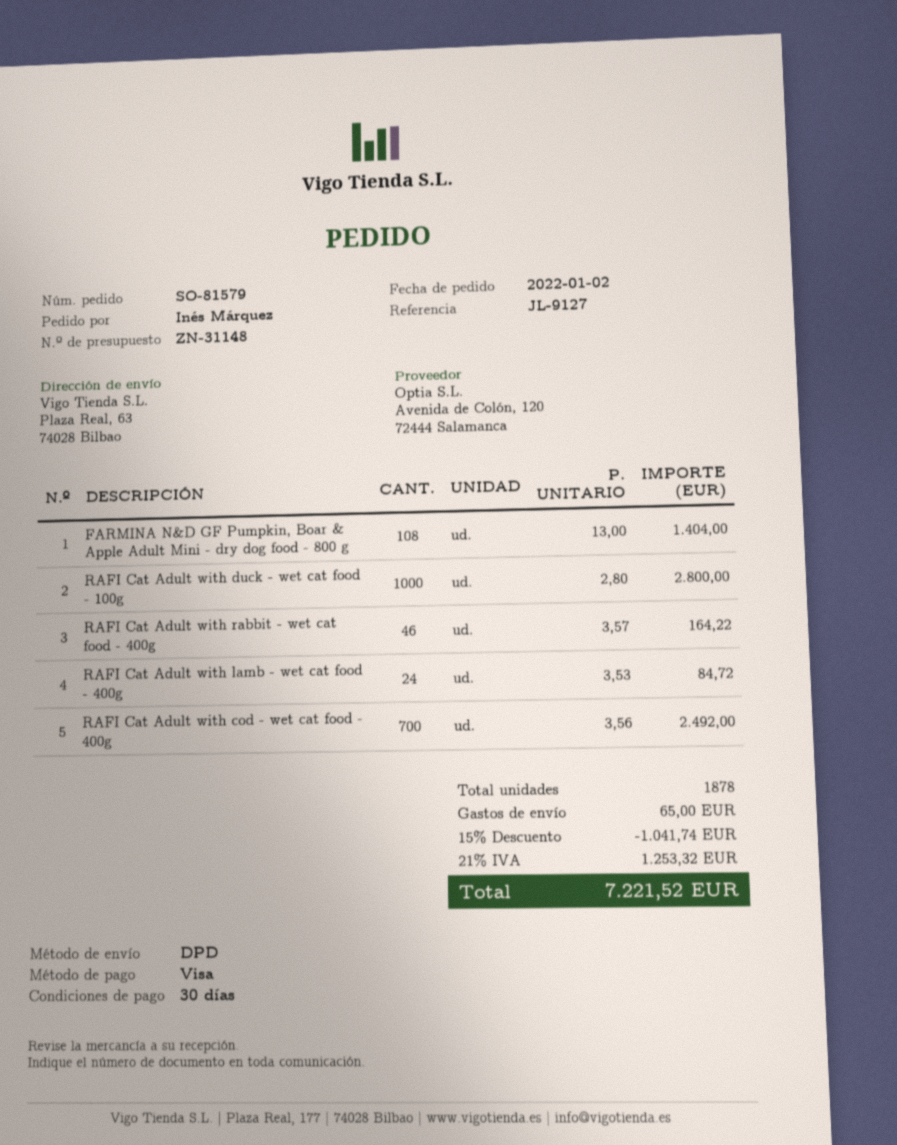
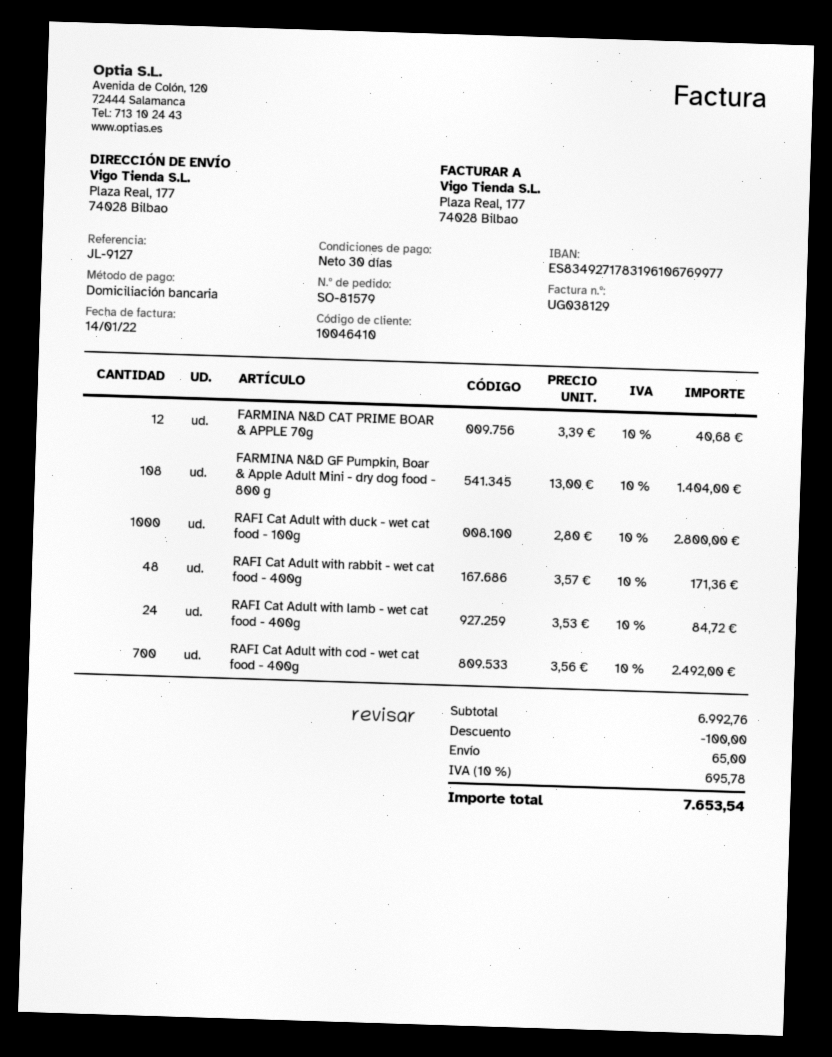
payment method: Visa -> direct debit
ship to: Plaza Real, 63, 74028 Bilbao -> Plaza Real, 177, 74028 Bilbao
RAFI Cat Adult with rabbit - wet cat food - 400g: 46 x 3.57 = 164.22 -> 48 x 3.57 = 171.36
FARMINA N&D CAT PRIME BOAR & APPLE 70g: none -> 12 x 3.39 = 40.68
discount: 1041.74 -> 100.00
tax: 21% = 1253.32 -> 10% = 695.78
total: 7221.52 -> 7653.54

